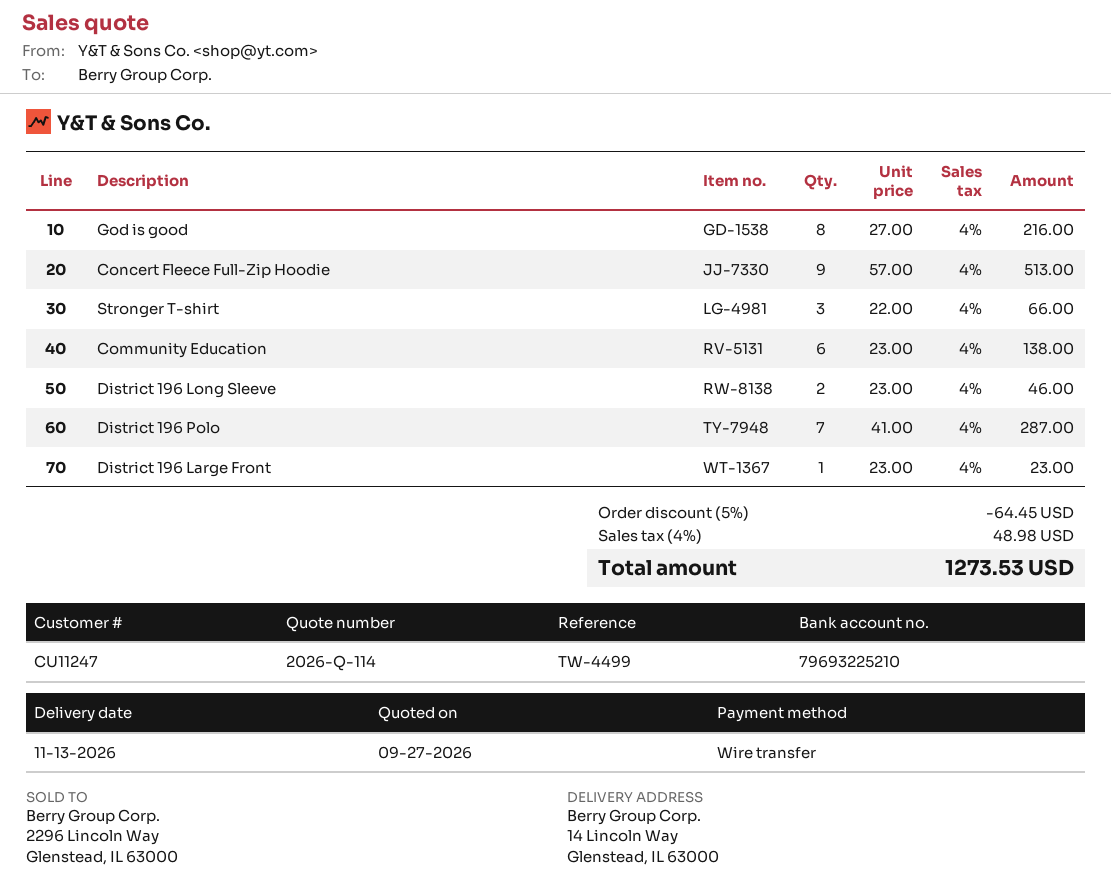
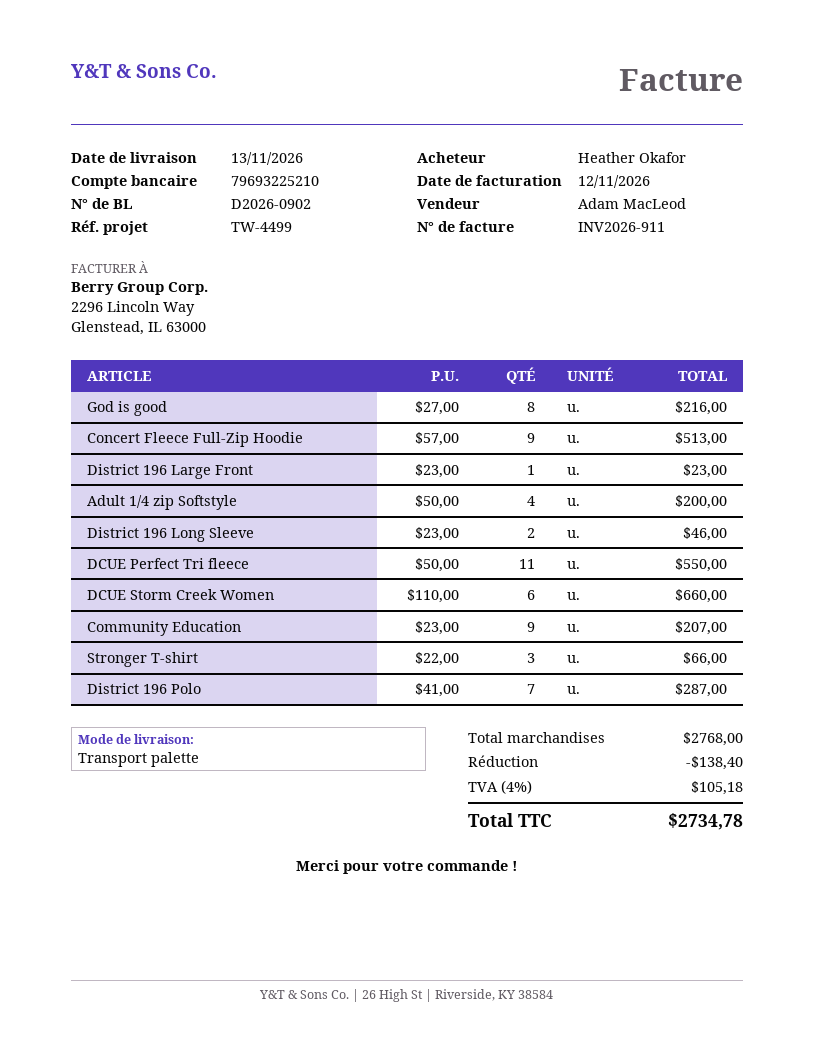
Community Education: 6 x 23.00 = 138.00 -> 9 x 23.00 = 207.00
Adult 1/4 zip Softstyle: none -> 4 x 50.00 = 200.00
DCUE Perfect Tri fleece: none -> 11 x 50.00 = 550.00
DCUE Storm Creek Women: none -> 6 x 110.00 = 660.00
discount: 64.45 -> 138.40
tax: 4% = 48.98 -> 4% = 105.18
total: 1273.53 -> 2734.78

